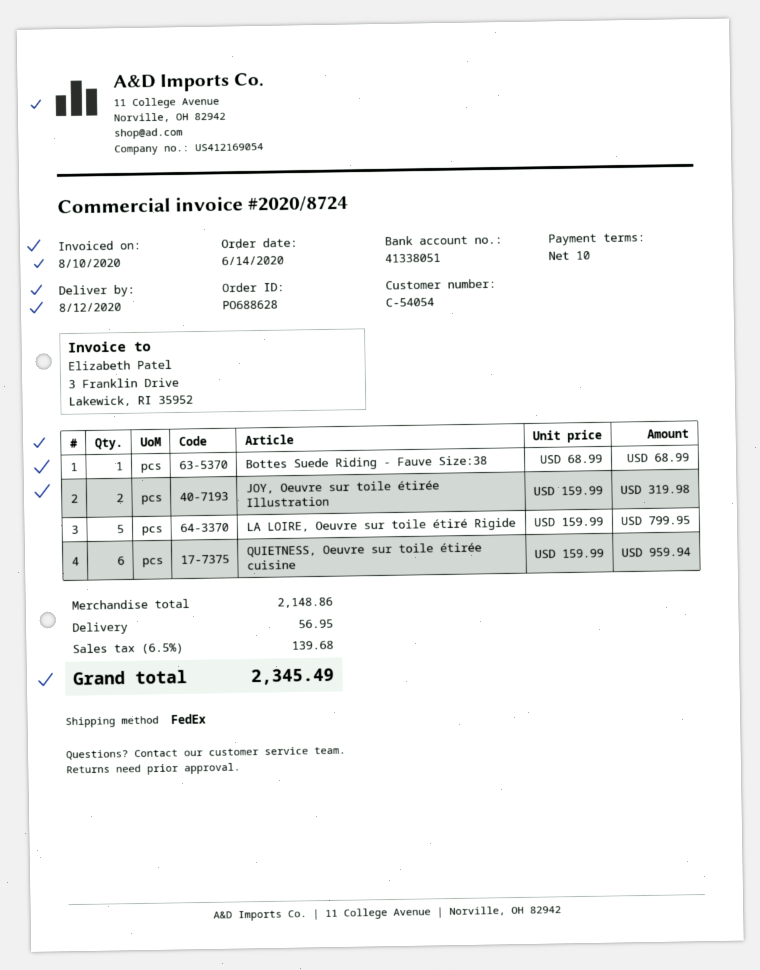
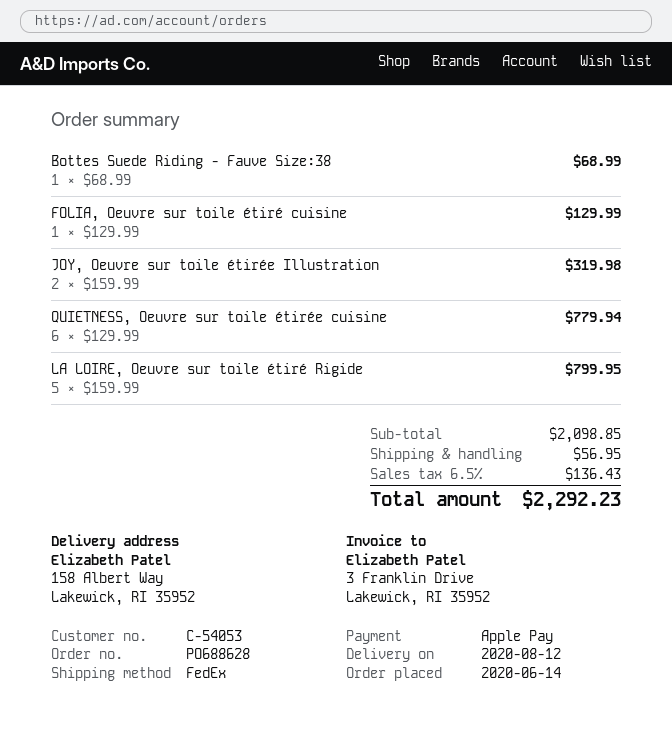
customer number: C-54054 -> C-54053
QUIETNESS, Oeuvre sur toile étirée cuisine: 6 x 159.99 = 959.94 -> 6 x 129.99 = 779.94
FOLIA, Oeuvre sur toile étiré cuisine: none -> 1 x 129.99 = 129.99
subtotal: 2148.86 -> 2098.85
tax: 6.5% = 139.68 -> 6.5% = 136.43
total: 2345.49 -> 2292.23

